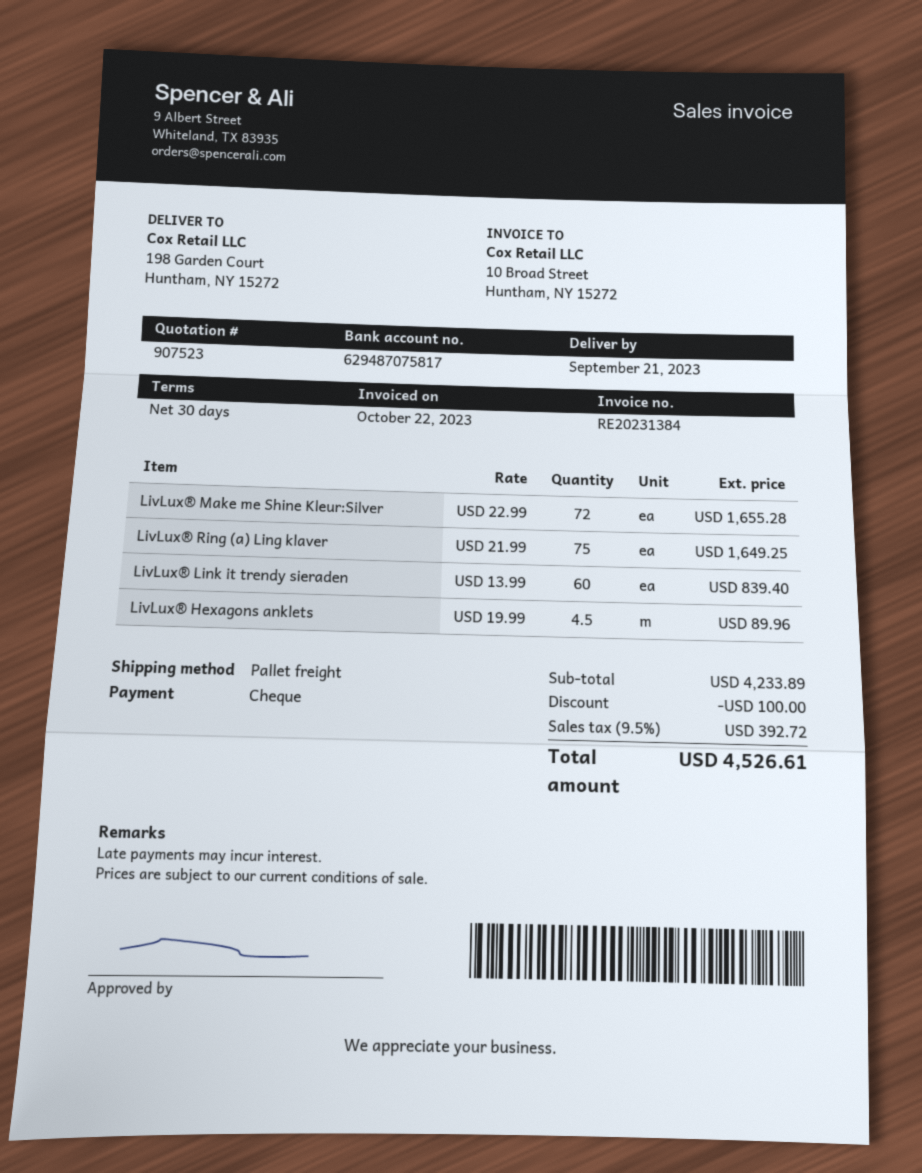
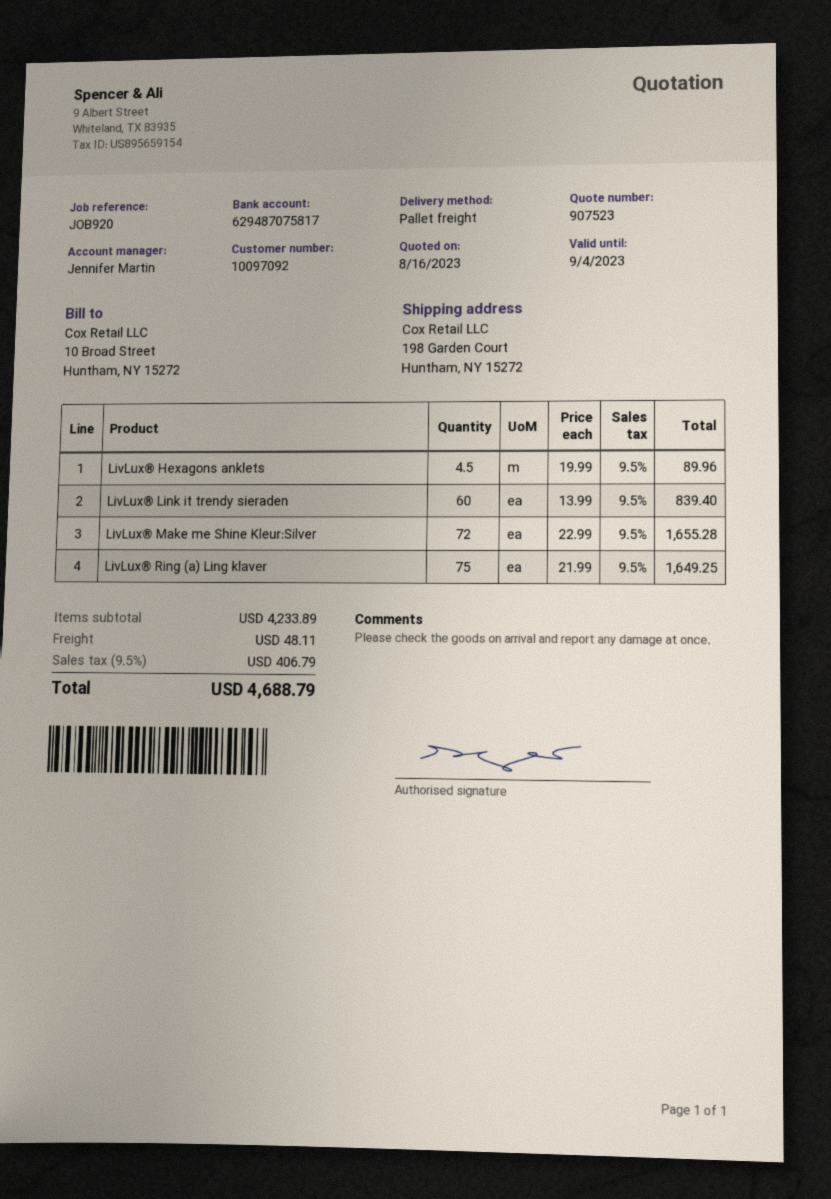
discount: 100.00 -> none
shipping: none -> 48.11
tax: 9.5% = 392.72 -> 9.5% = 406.79
total: 4526.61 -> 4688.79

